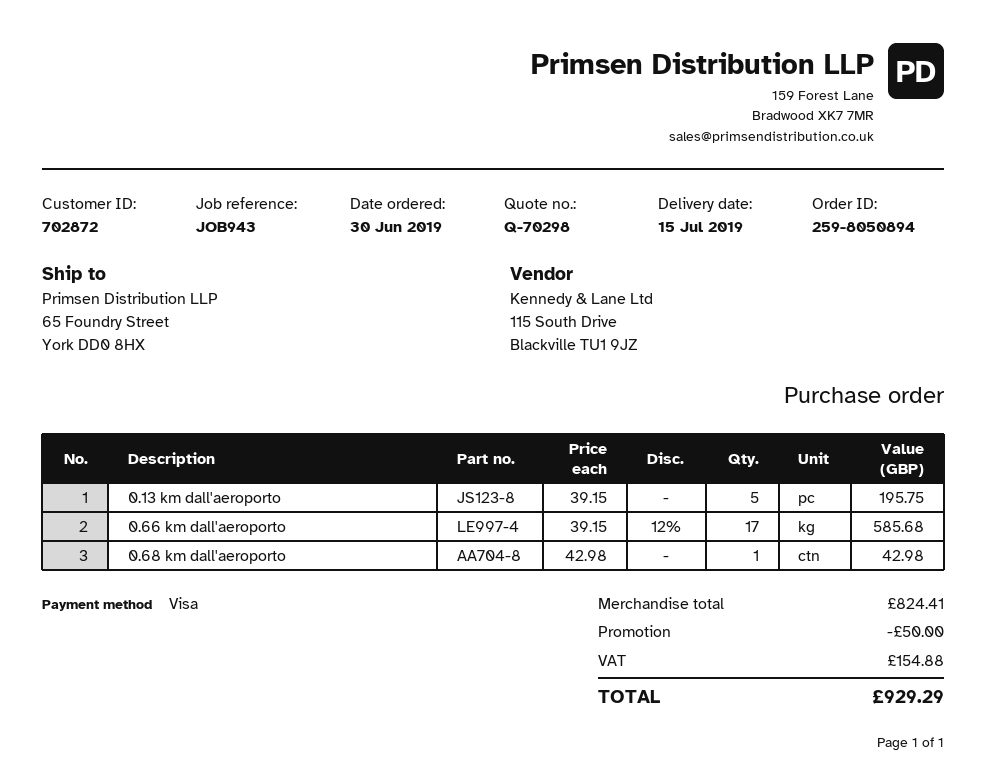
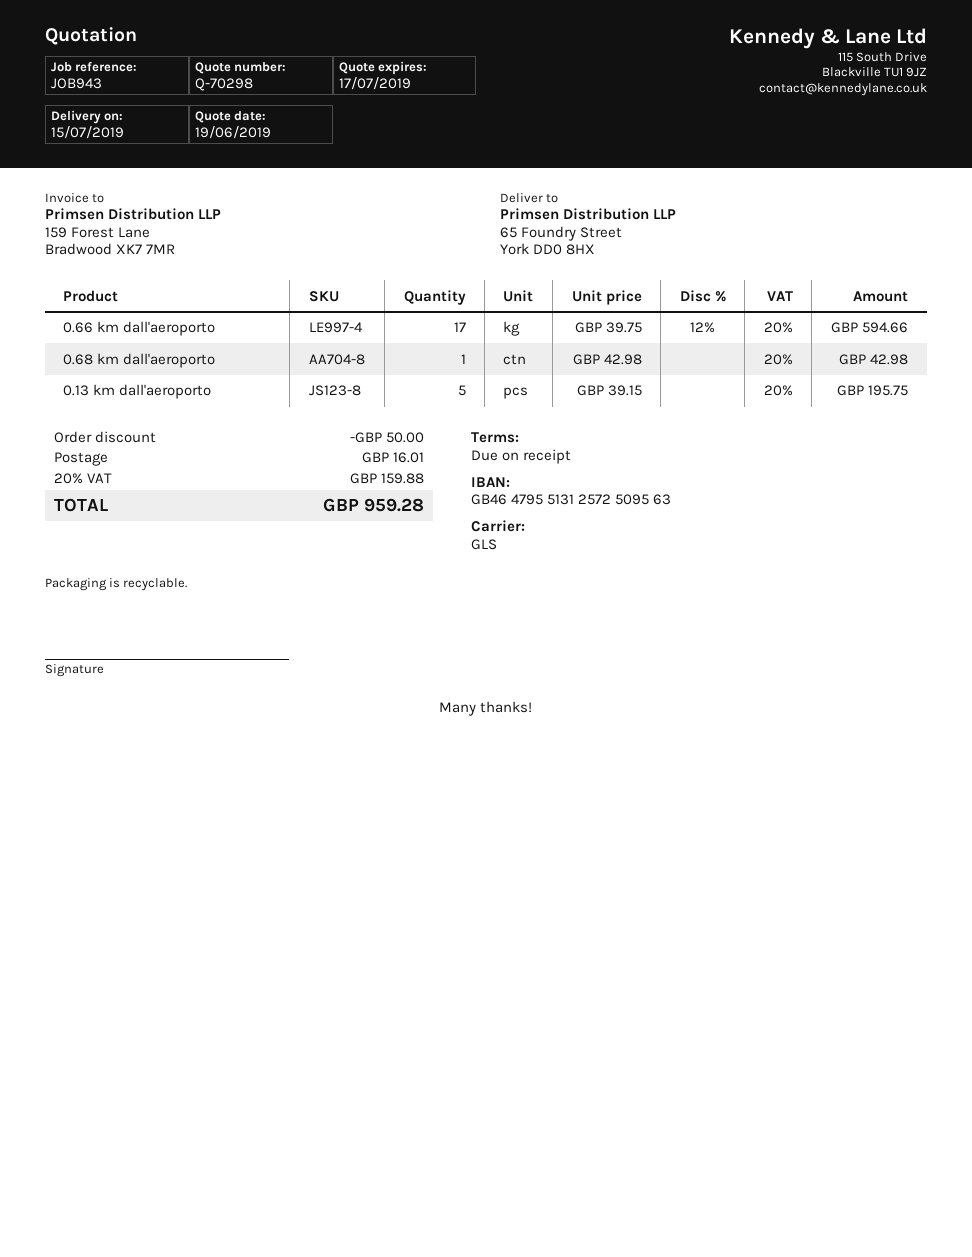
0.66 km dall'aeroporto: 17 x 39.15 - 12% = 585.68 -> 17 x 39.75 - 12% = 594.66
shipping: none -> 16.01
tax: 154.88 -> 159.88
total: 929.29 -> 959.28

